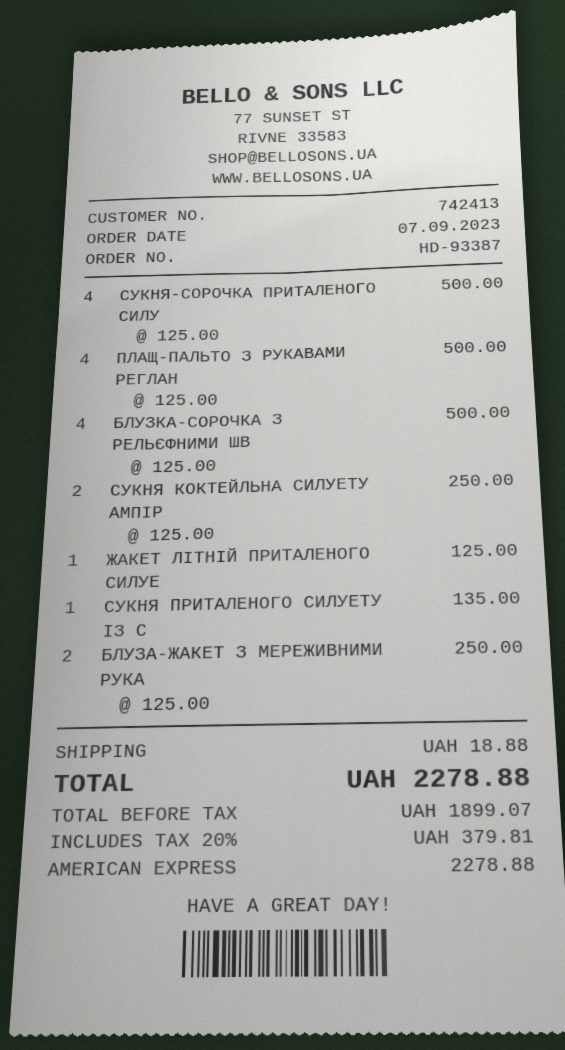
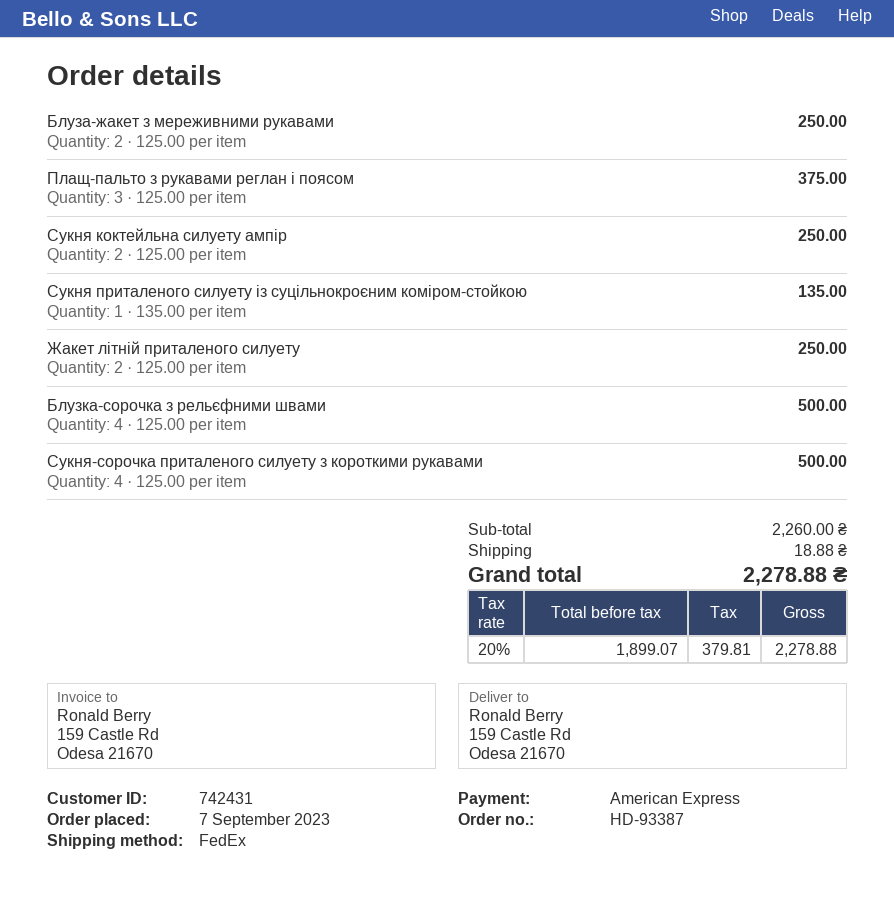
customer number: 742413 -> 742431
ПЛАЩ-ПАЛЬТО З РУКАВАМИ РЕГЛАН: 4 x 125.00 = 500.00 -> 3 x 125.00 = 375.00
ЖАКЕТ ЛІТНІЙ ПРИТАЛЕНОГО СИЛУЕ: 1 x 125.00 = 125.00 -> 2 x 125.00 = 250.00

